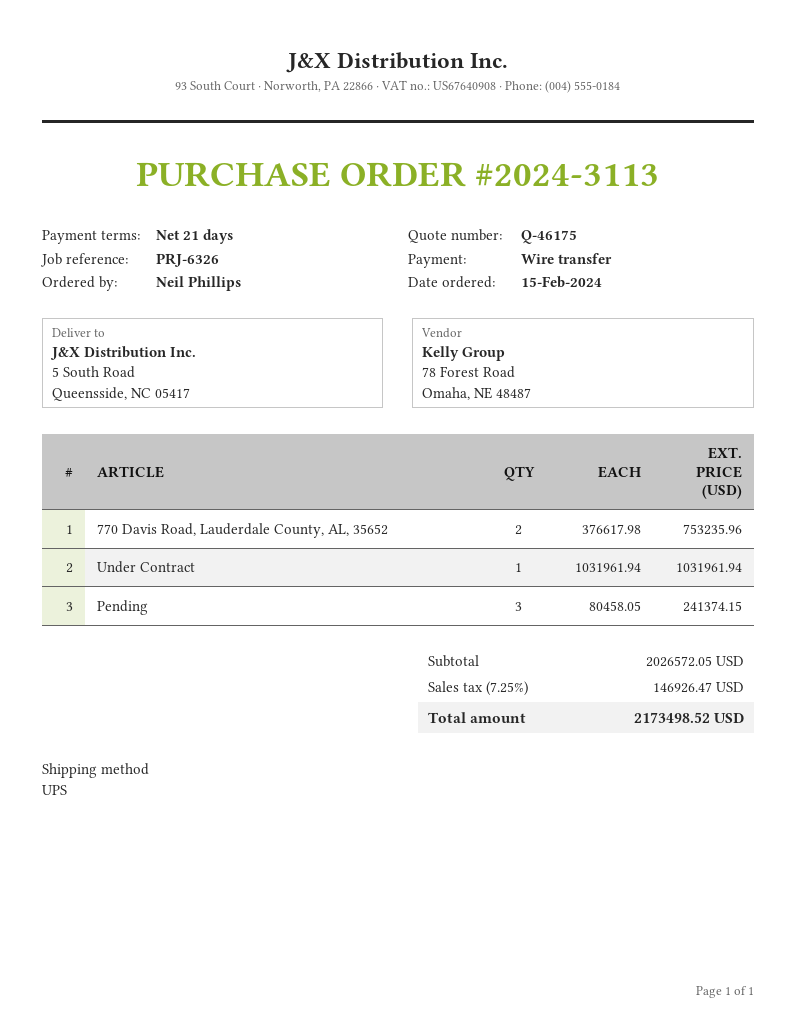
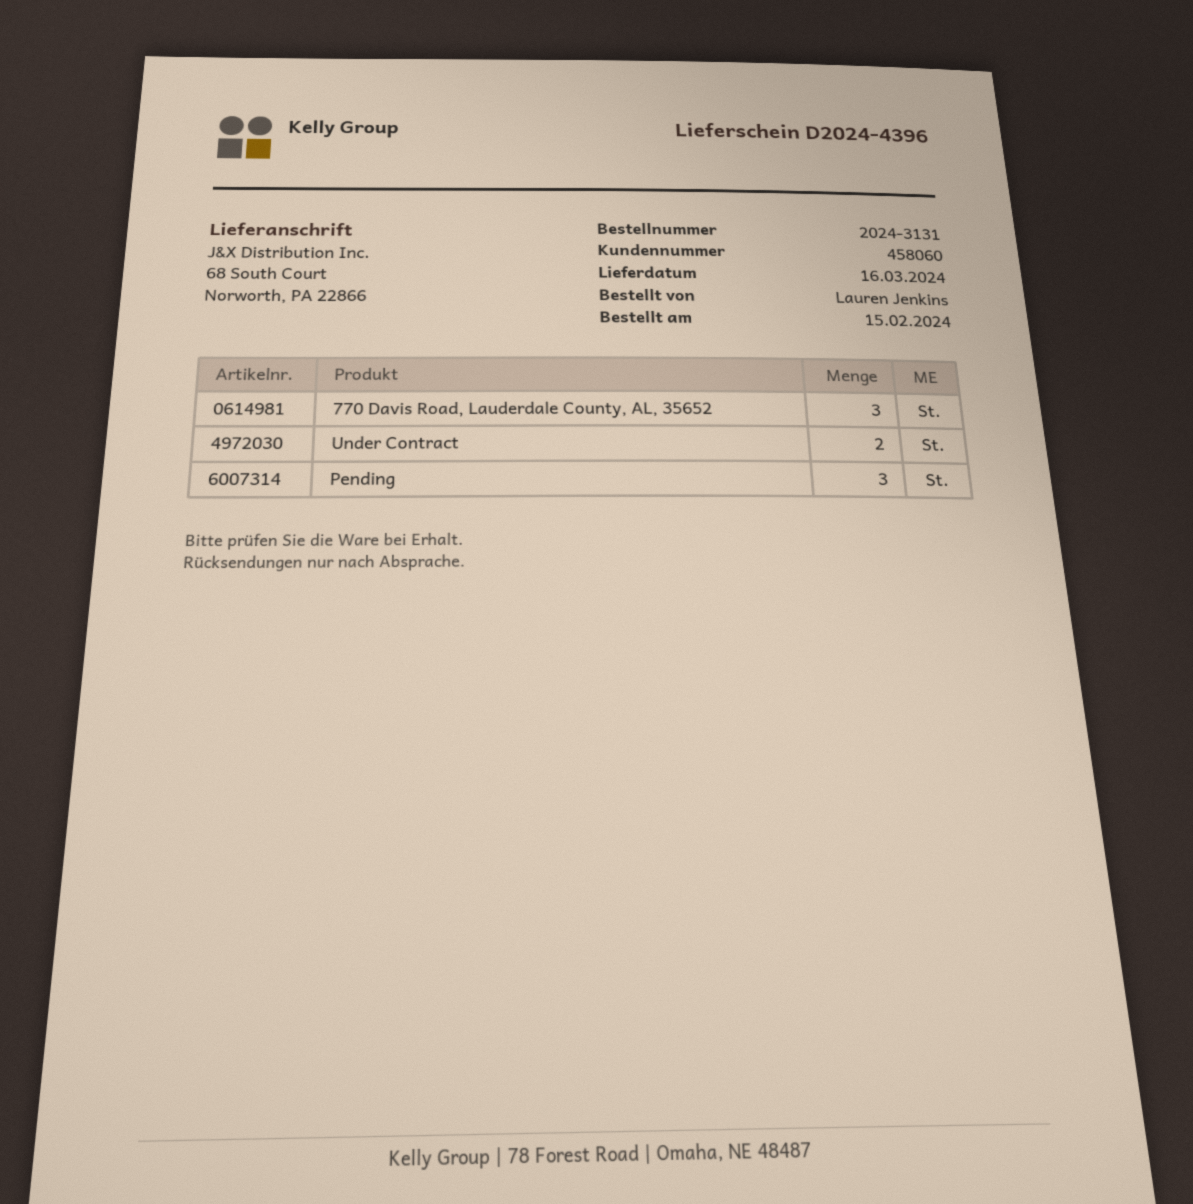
order number: 2024-3113 -> 2024-3131
ordered by: Neil Phillips -> Lauren Jenkins
ship to: 5 South Road, Queensside, NC 05417 -> 68 South Court, Norworth, PA 22866
770 Davis Road, Lauderdale County, AL, 35652: 2 -> 3
Under Contract: 1 -> 2

